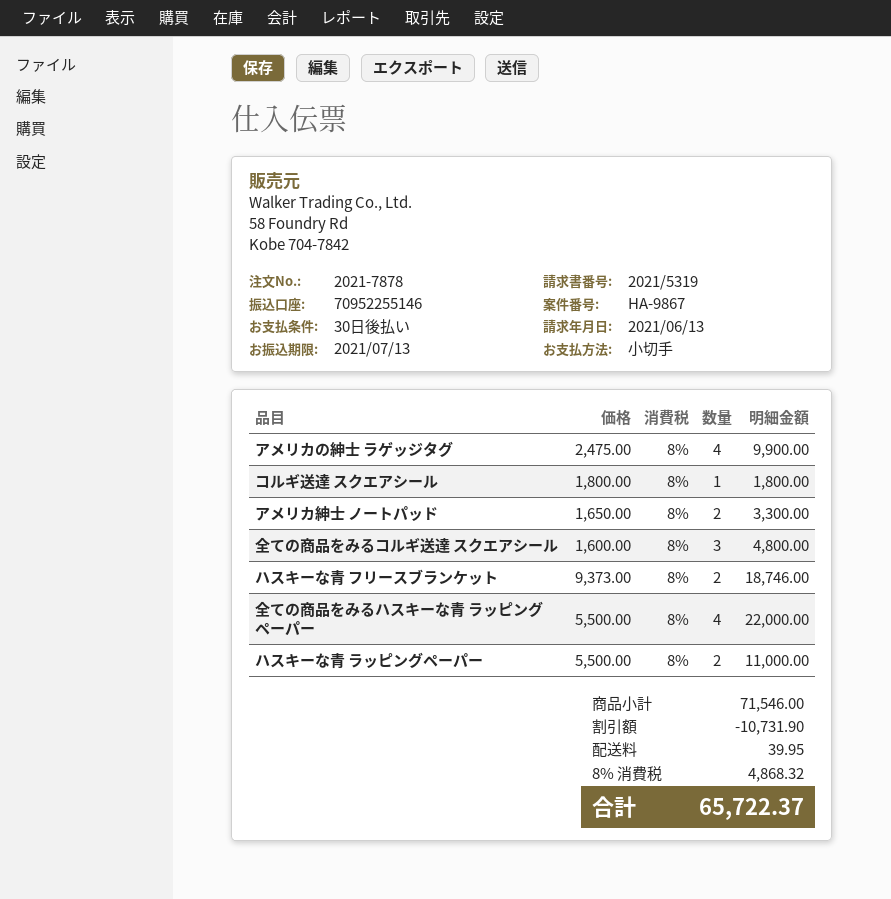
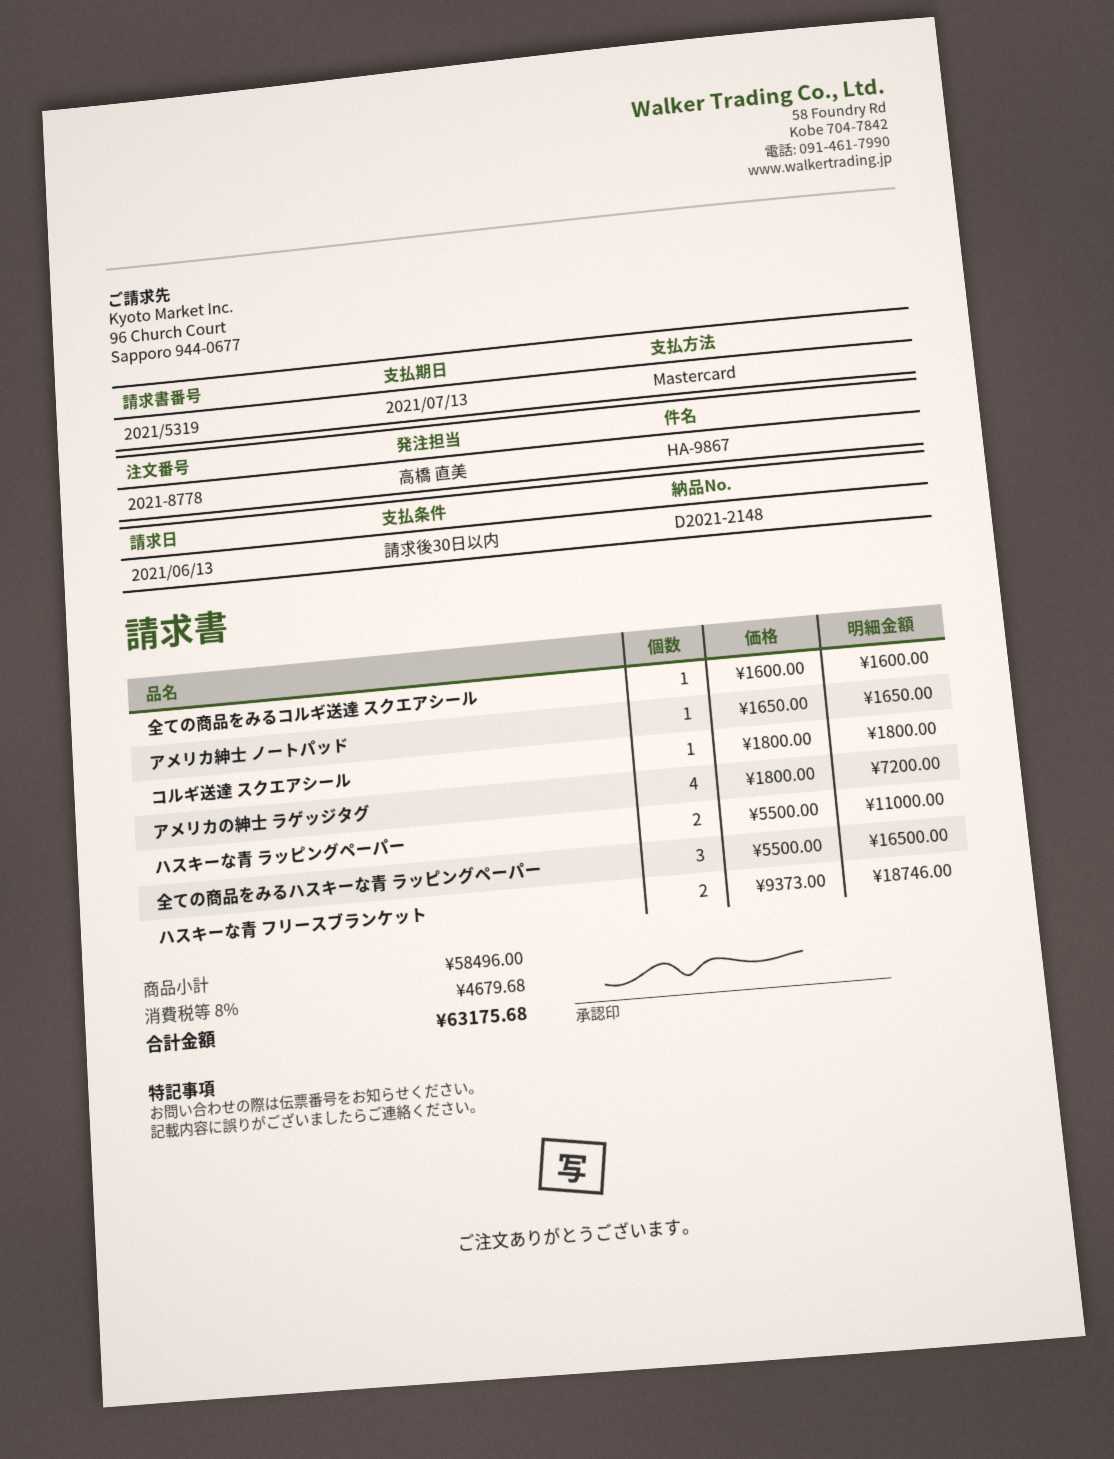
order number: 2021-7878 -> 2021-8778
payment method: cheque -> Mastercard
アメリカの紳士 ラゲッジタグ: 4 x 2475.00 = 9900.00 -> 4 x 1800.00 = 7200.00
アメリカ紳士 ノートパッド: 2 x 1650.00 = 3300.00 -> 1 x 1650.00 = 1650.00
全ての商品をみるコルギ送達 スクエアシール: 3 x 1600.00 = 4800.00 -> 1 x 1600.00 = 1600.00
全ての商品をみるハスキーな青 ラッピングペーパー: 4 x 5500.00 = 22000.00 -> 3 x 5500.00 = 16500.00
subtotal: 71546.00 -> 58496.00
discount: 10731.90 -> none
shipping: 39.95 -> none
tax: 8% = 4868.32 -> 8% = 4679.68
total: 65722.37 -> 63175.68

